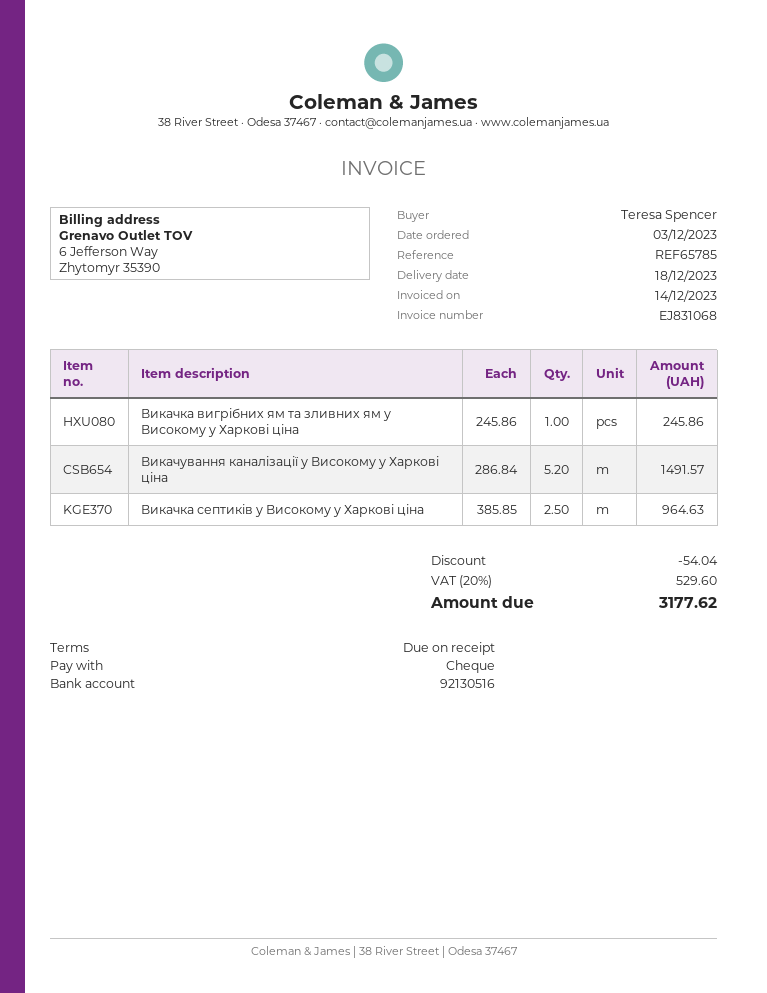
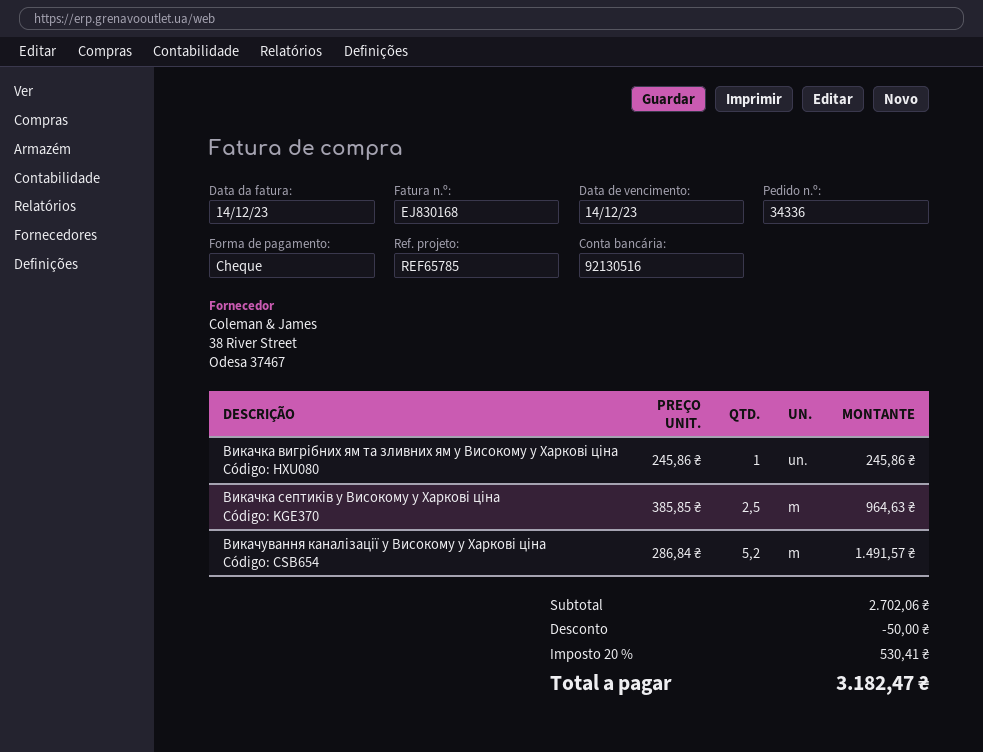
invoice number: EJ831068 -> EJ830168
discount: 54.04 -> 50.00
tax: 20% = 529.60 -> 20% = 530.41
total: 3177.62 -> 3182.47

